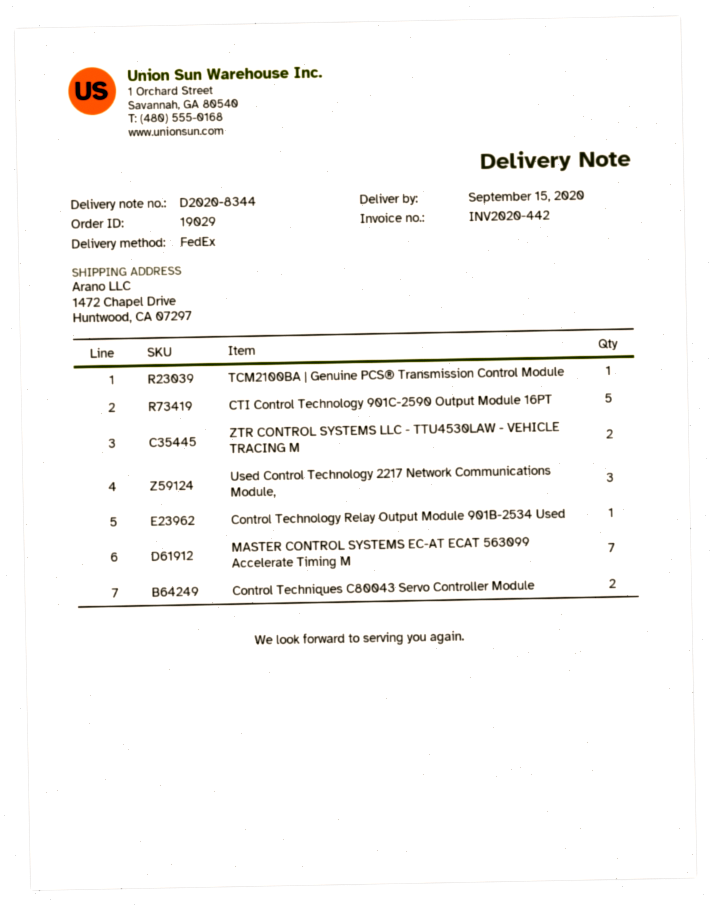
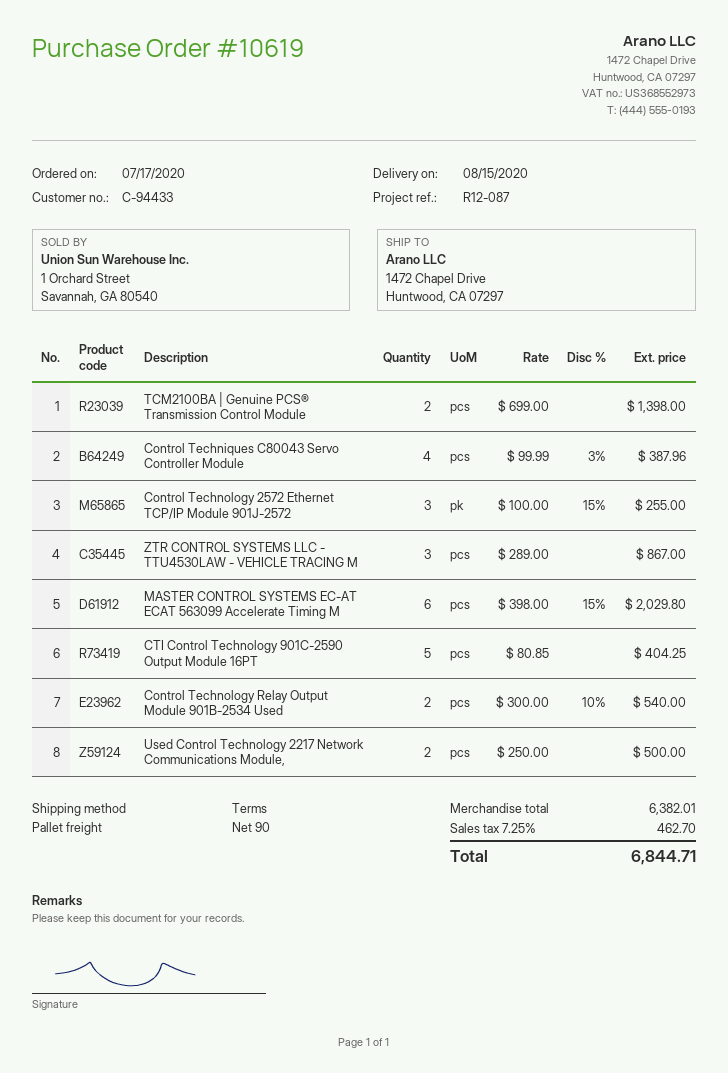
order number: 19029 -> 10619
delivery date: 2020-09-15 -> 2020-08-15
shipping method: FedEx -> pallet freight
TCM2100BA | Genuine PCS® Transmission Control Module: 1 -> 2
ZTR CONTROL SYSTEMS LLC - TTU4530LAW - VEHICLE TRACING M: 2 -> 3
Used Control Technology 2217 Network Communications Module,: 3 -> 2
Control Technology Relay Output Module 901B-2534 Used: 1 -> 2
MASTER CONTROL SYSTEMS EC-AT ECAT 563099 Accelerate Timing M: 7 -> 6
Control Techniques C80043 Servo Controller Module: 2 -> 4
Control Technology 2572 Ethernet TCP/IP Module 901J-2572: none -> 3

